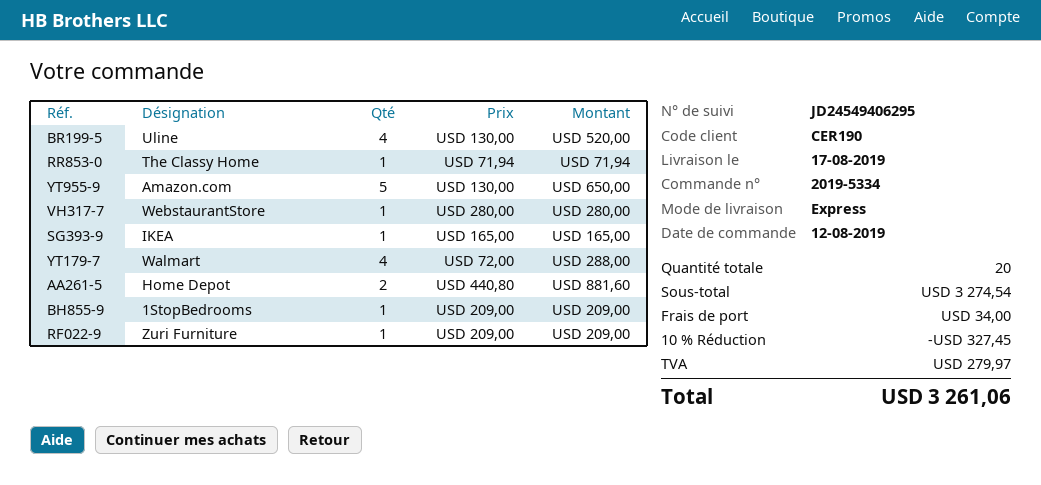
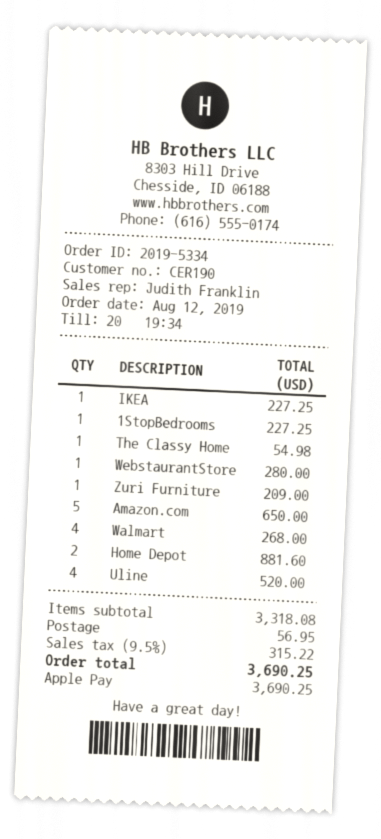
The Classy Home: 1 for 71.94 -> 1 for 54.98
IKEA: 1 for 165.00 -> 1 for 227.25
Walmart: 4 for 288.00 -> 4 for 268.00
1StopBedrooms: 1 for 209.00 -> 1 for 227.25
subtotal: 3274.54 -> 3318.08
discount: 10% = 327.45 -> none
shipping: 34.00 -> 56.95
tax: 279.97 -> 315.22
total: 3261.06 -> 3690.25

